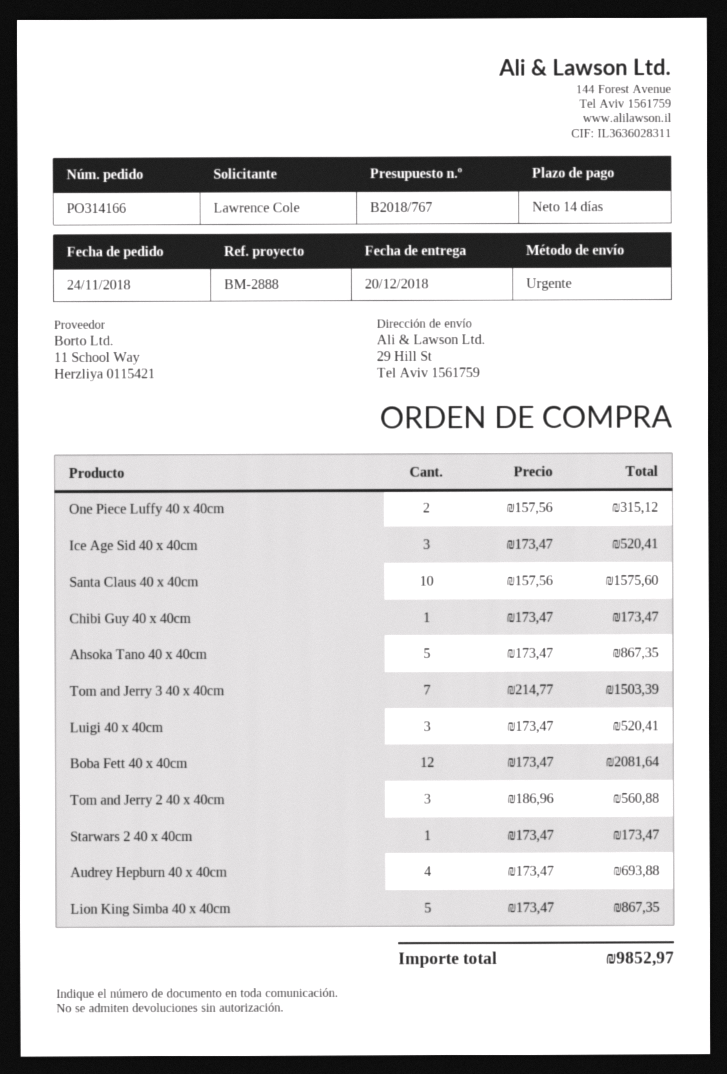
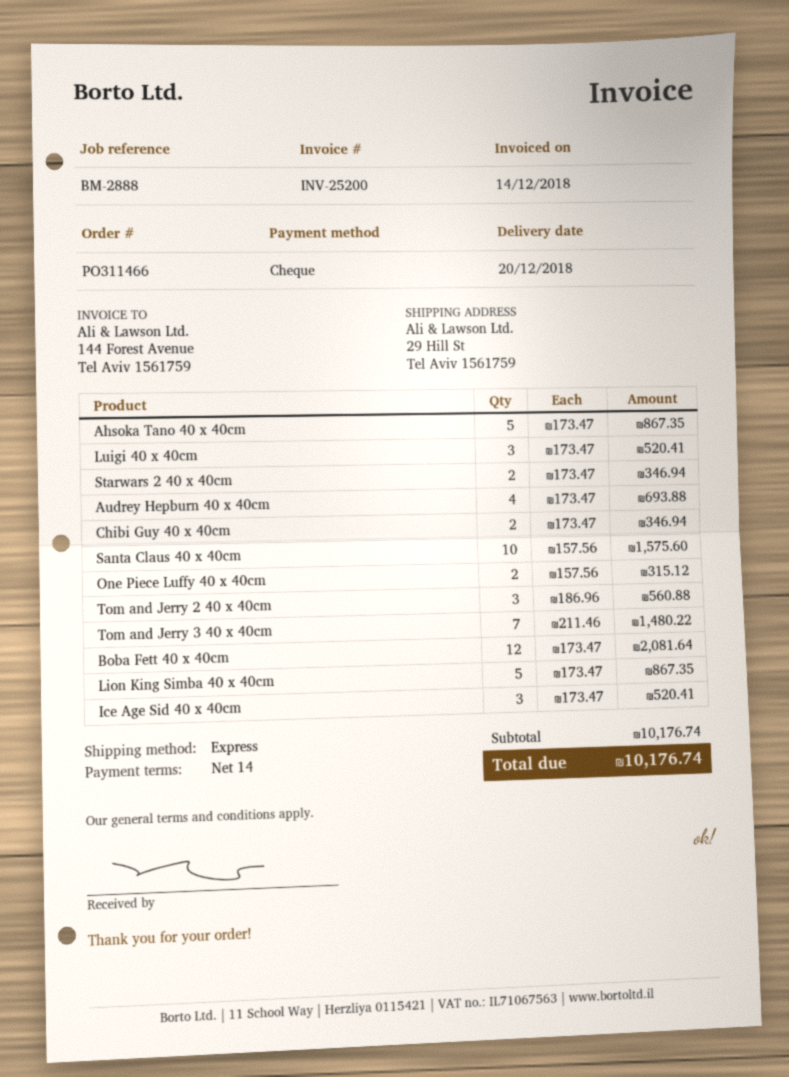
order number: PO314166 -> PO311466
Chibi Guy 40 x 40cm: 1 x 173.47 = 173.47 -> 2 x 173.47 = 346.94
Tom and Jerry 3 40 x 40cm: 7 x 214.77 = 1503.39 -> 7 x 211.46 = 1480.22
Starwars 2 40 x 40cm: 1 x 173.47 = 173.47 -> 2 x 173.47 = 346.94
total: 9852.97 -> 10176.74

